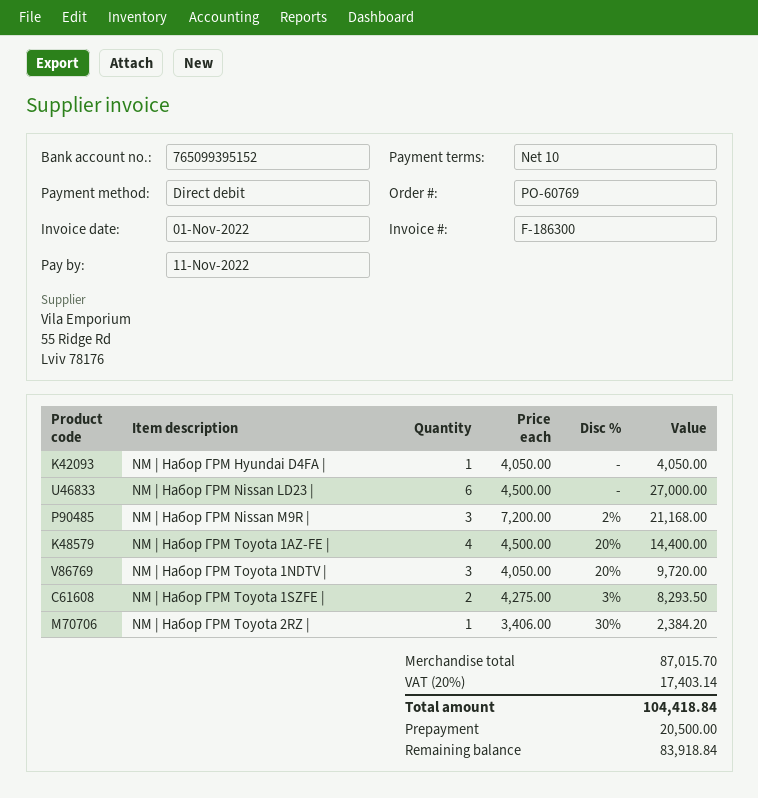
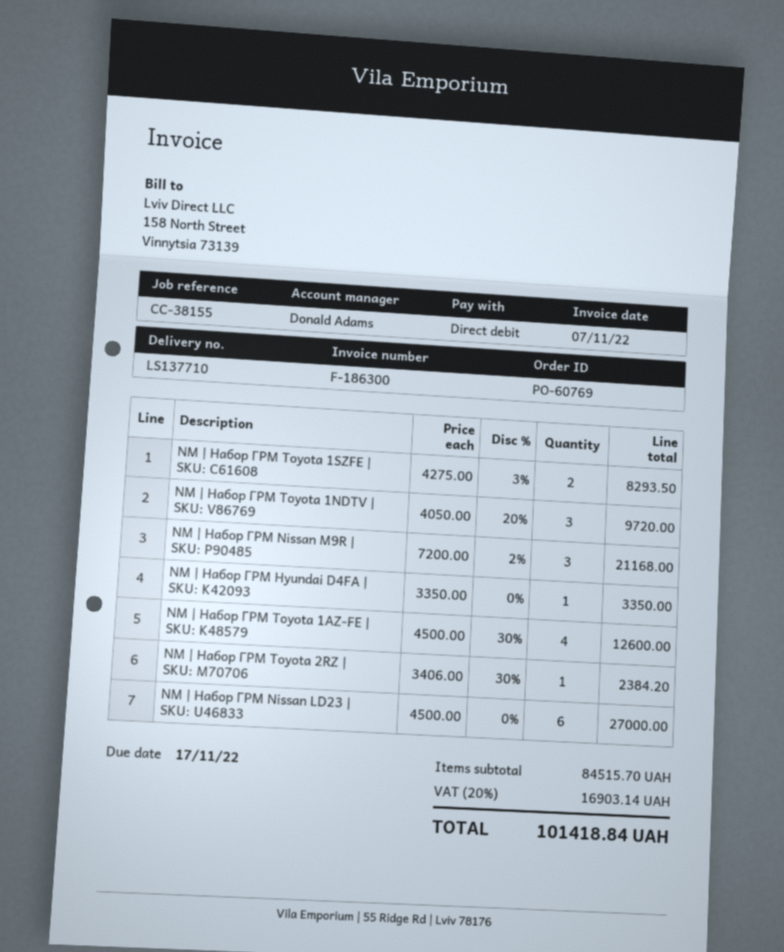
invoice date: 2022-11-01 -> 2022-11-07
due date: 2022-11-11 -> 2022-11-17
NM | Набор ГРМ Hyundai D4FA |: 1 x 4050.00 = 4050.00 -> 1 x 3350.00 = 3350.00
NM | Набор ГРМ Toyota 1AZ-FE |: 4 x 4500.00 - 20% = 14400.00 -> 4 x 4500.00 - 30% = 12600.00
subtotal: 87015.70 -> 84515.70
tax: 20% = 17403.14 -> 20% = 16903.14
total: 104418.84 -> 101418.84

